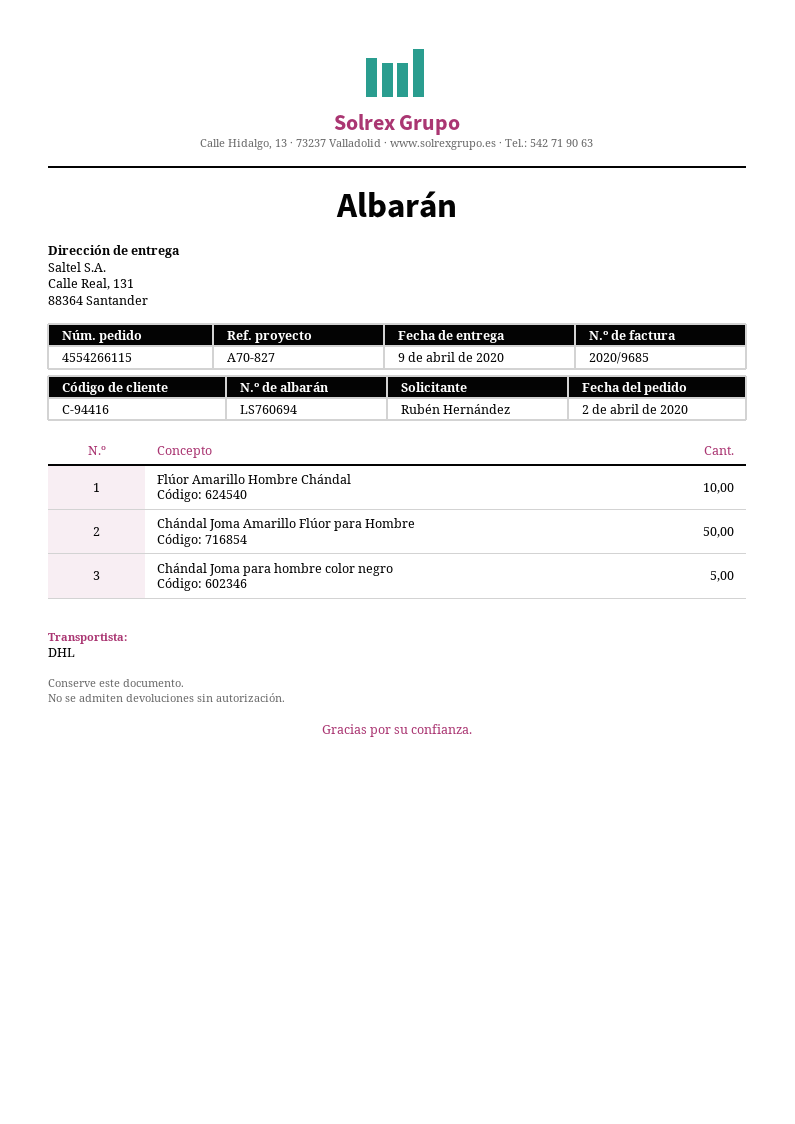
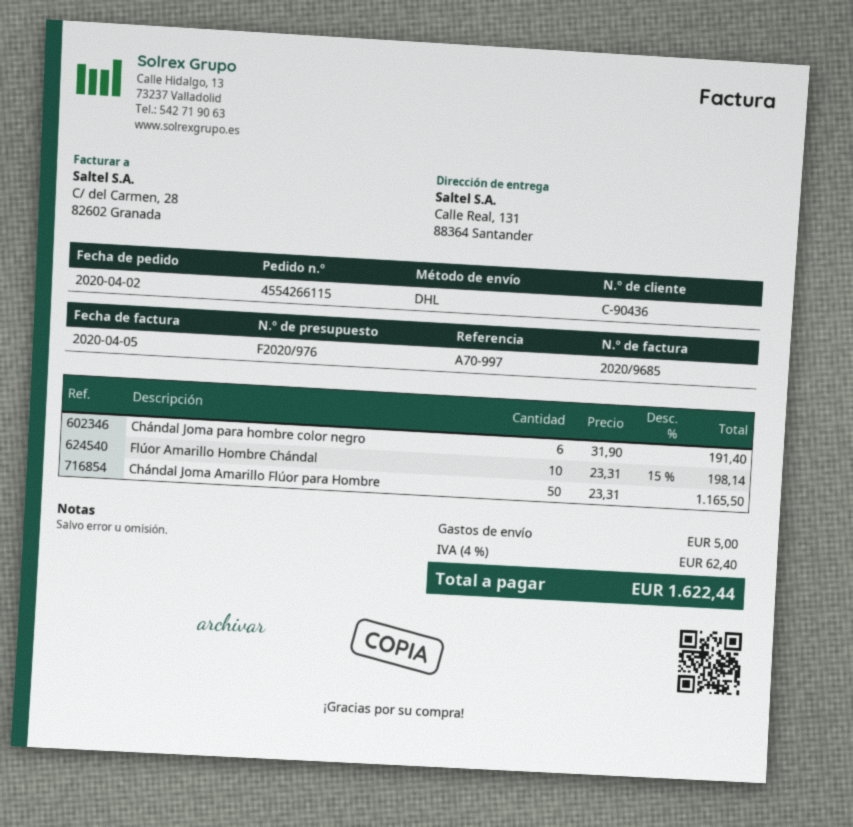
customer number: C-94416 -> C-90436
reference: A70-827 -> A70-997
Chándal Joma para hombre color negro: 5 -> 6

